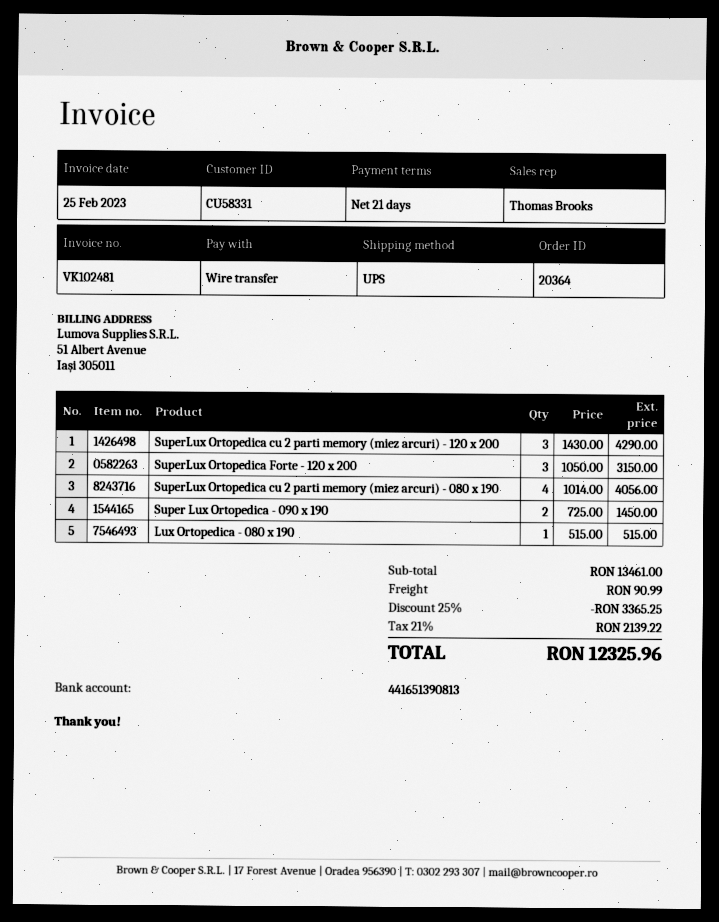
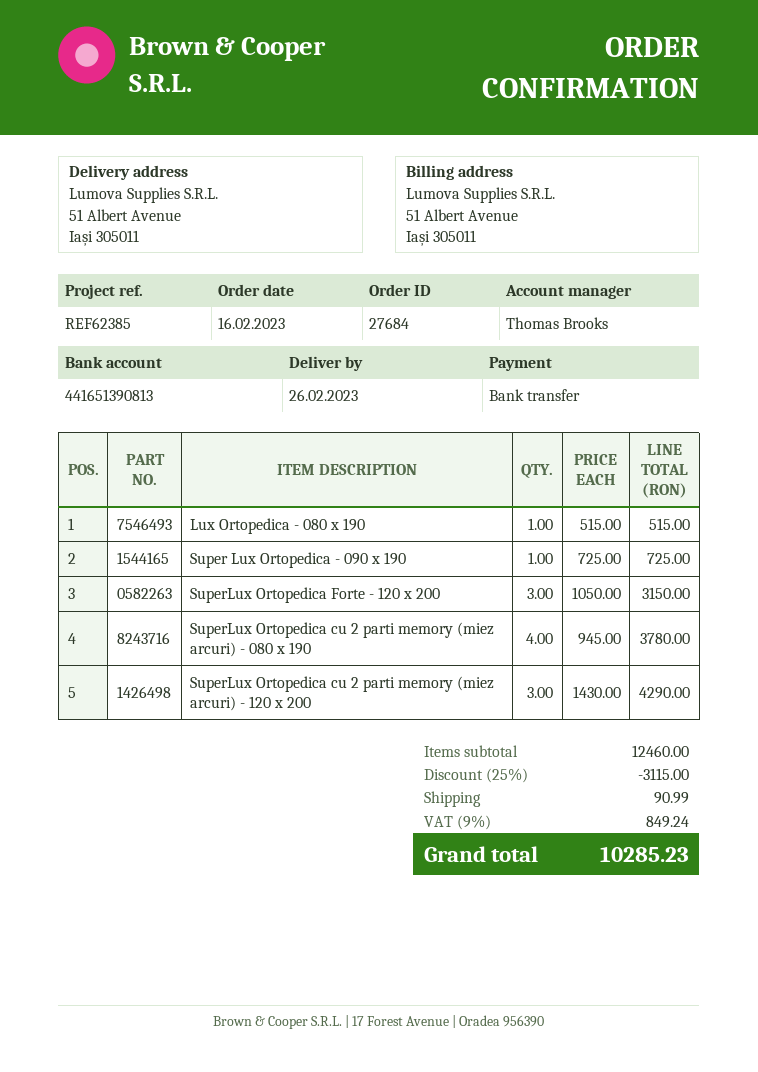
order number: 20364 -> 27684
SuperLux Ortopedica cu 2 parti memory (miez arcuri) - 080 x 190: 4 x 1014.00 = 4056.00 -> 4 x 945.00 = 3780.00
Super Lux Ortopedica - 090 x 190: 2 x 725.00 = 1450.00 -> 1 x 725.00 = 725.00
subtotal: 13461.00 -> 12460.00
discount: 25% = 3365.25 -> 25% = 3115.00
tax: 21% = 2139.22 -> 9% = 849.24
total: 12325.96 -> 10285.23

